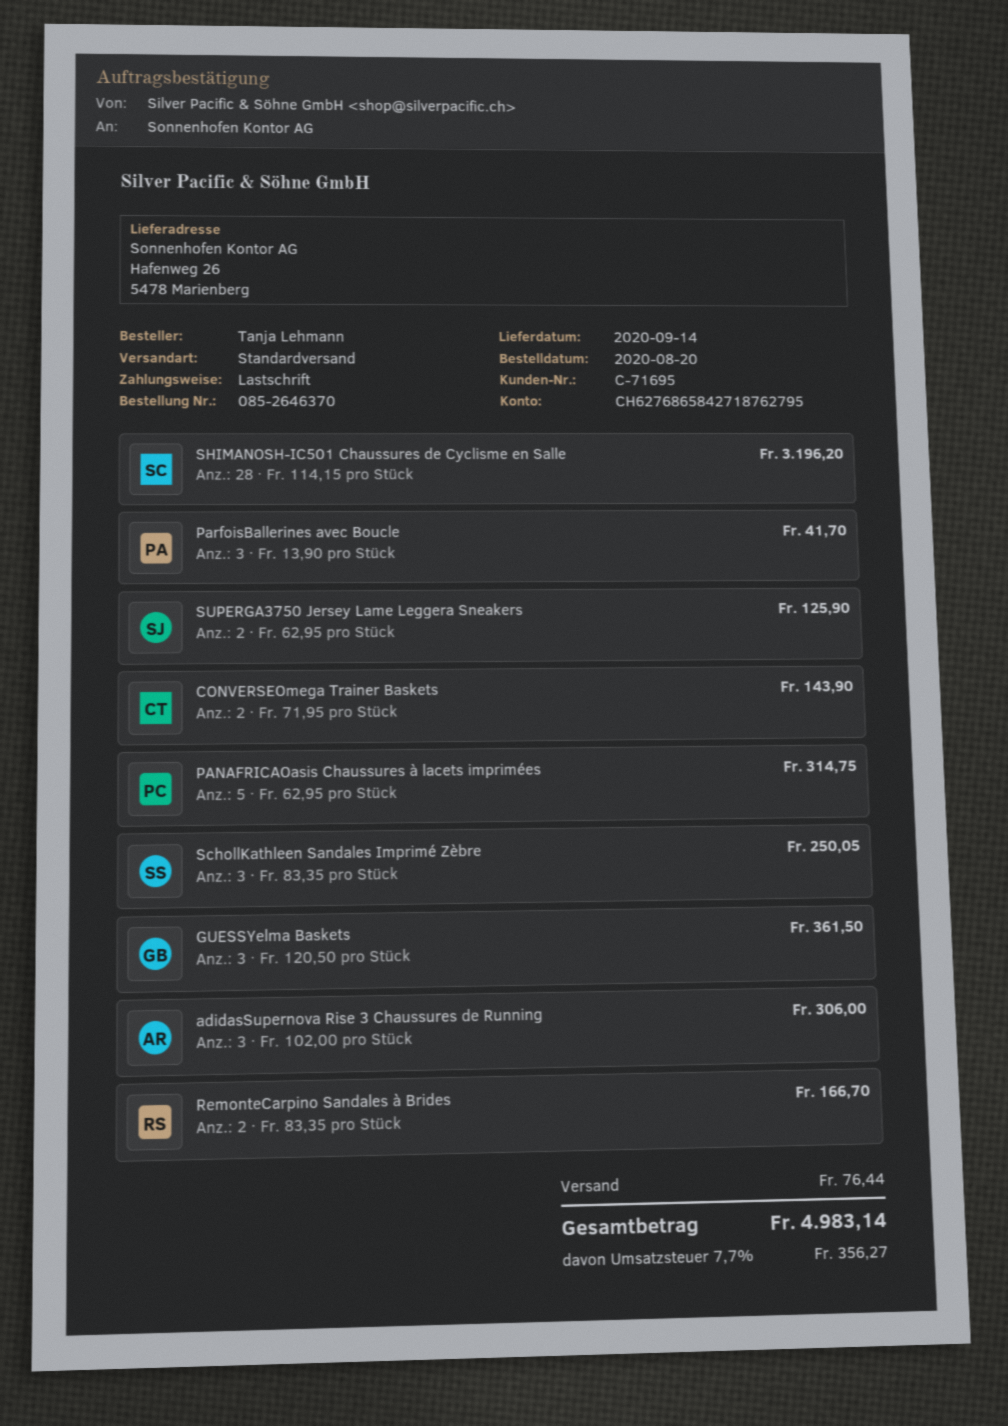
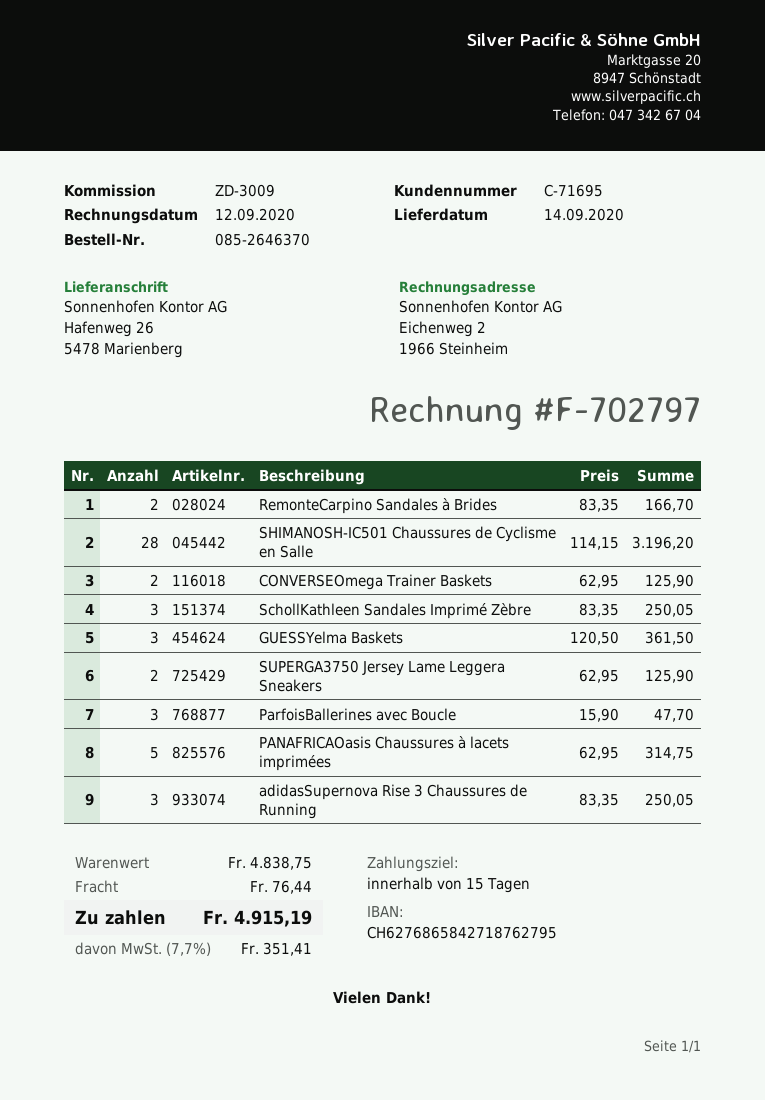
ParfoisBallerines avec Boucle: 3 x 13.90 = 41.70 -> 3 x 15.90 = 47.70
CONVERSEOmega Trainer Baskets: 2 x 71.95 = 143.90 -> 2 x 62.95 = 125.90
adidasSupernova Rise 3 Chaussures de Running: 3 x 102.00 = 306.00 -> 3 x 83.35 = 250.05
tax: 7.7% = 356.27 -> 7.7% = 351.41
total: 4983.14 -> 4915.19

